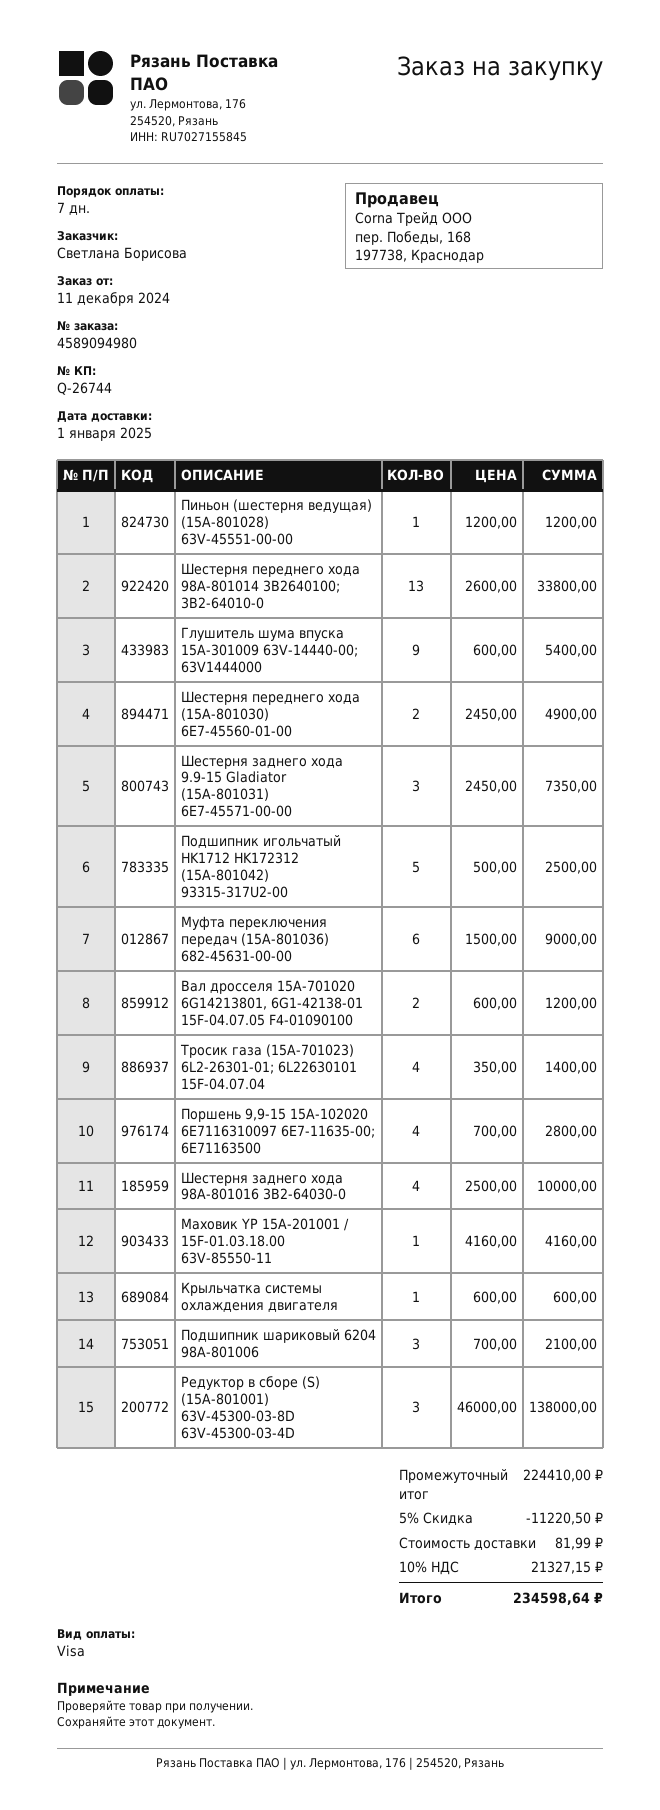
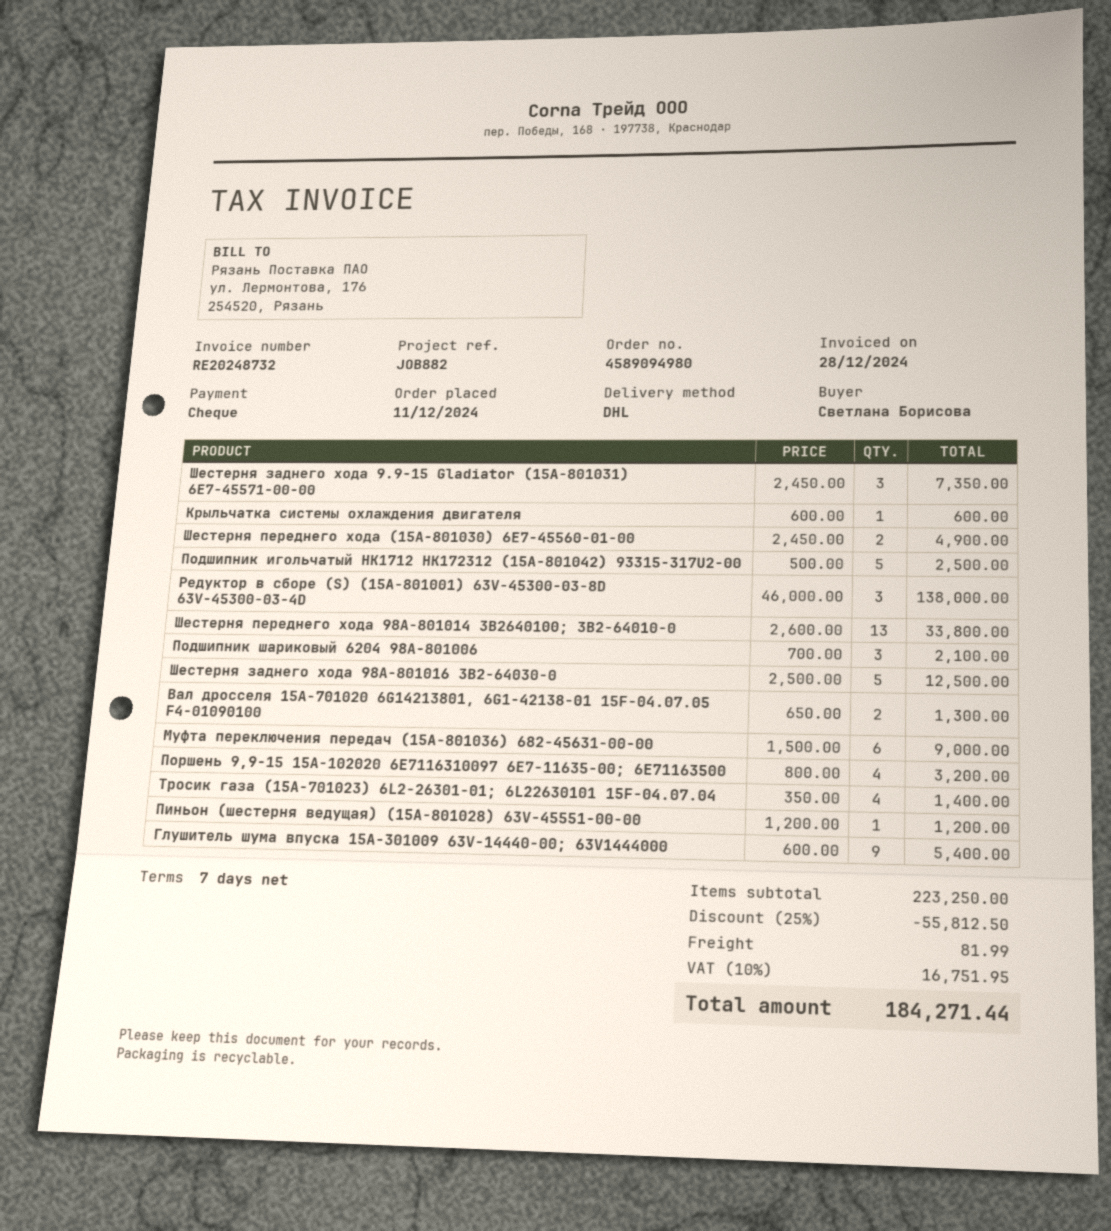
payment method: Visa -> cheque
Вал дросселя 15A-701020 6G14213801, 6G1-42138-01 15F-04.07.05 F4-01090100: 2 x 600.00 = 1200.00 -> 2 x 650.00 = 1300.00
Поршень 9,9-15 15А-102020 6E7116310097 6E7-11635-00; 6E71163500: 4 x 700.00 = 2800.00 -> 4 x 800.00 = 3200.00
Шестерня заднего хода 98А-801016 3B2-64030-0: 4 x 2500.00 = 10000.00 -> 5 x 2500.00 = 12500.00
Маховик YP 15A-201001 / 15F-01.03.18.00 63V-85550-11: 1 x 4160.00 = 4160.00 -> none
subtotal: 224410.00 -> 223250.00
discount: 5% = 11220.50 -> 25% = 55812.50
tax: 10% = 21327.15 -> 10% = 16751.95
total: 234598.64 -> 184271.44

